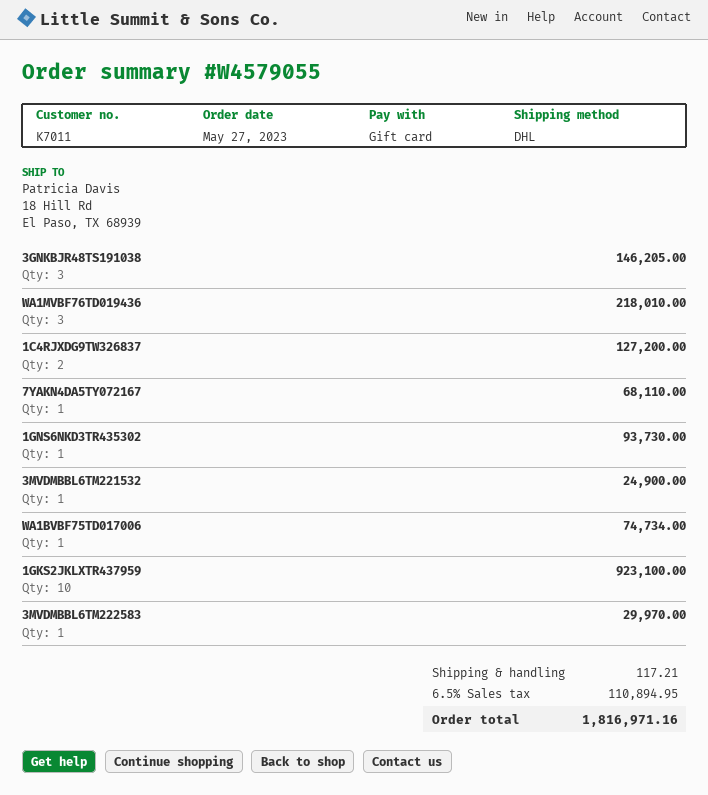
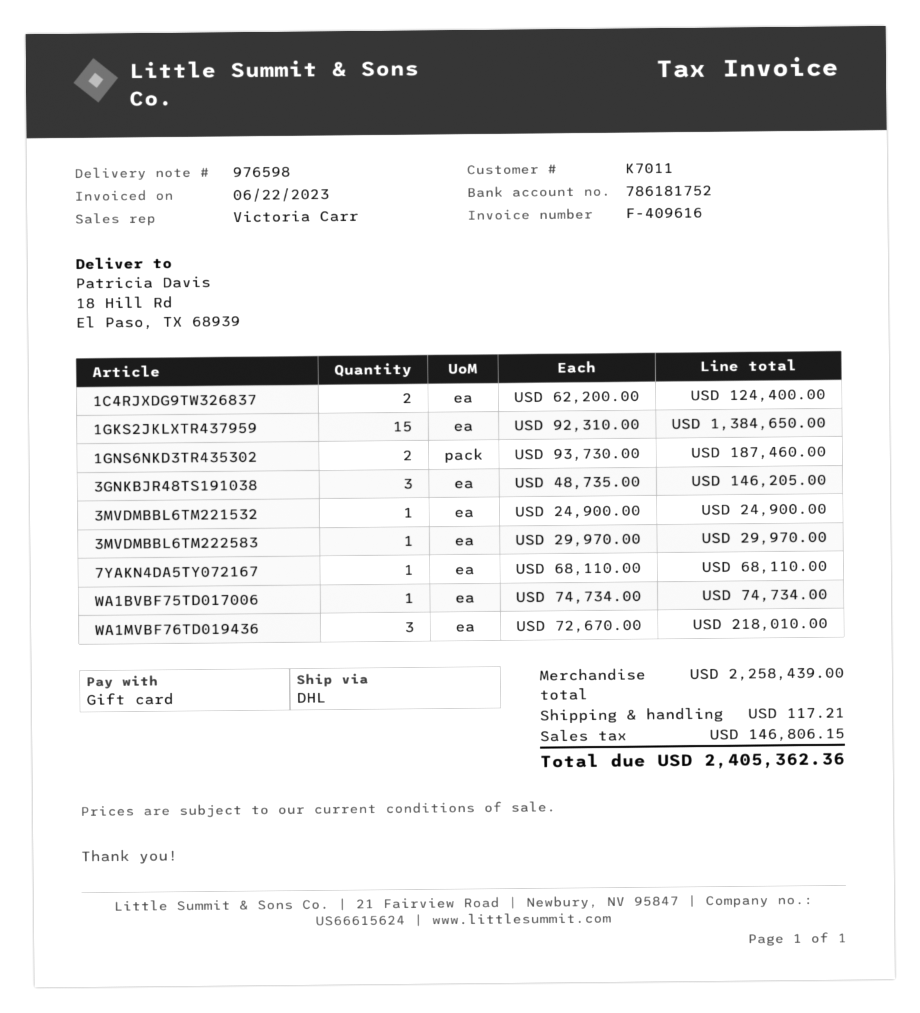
1C4RJXDG9TW326837: 2 for 127200.00 -> 2 for 124400.00
1GNS6NKD3TR435302: 1 for 93730.00 -> 2 for 187460.00
1GKS2JKLXTR437959: 10 for 923100.00 -> 15 for 1384650.00
tax: 110894.95 -> 146806.15
total: 1816971.16 -> 2405362.36

